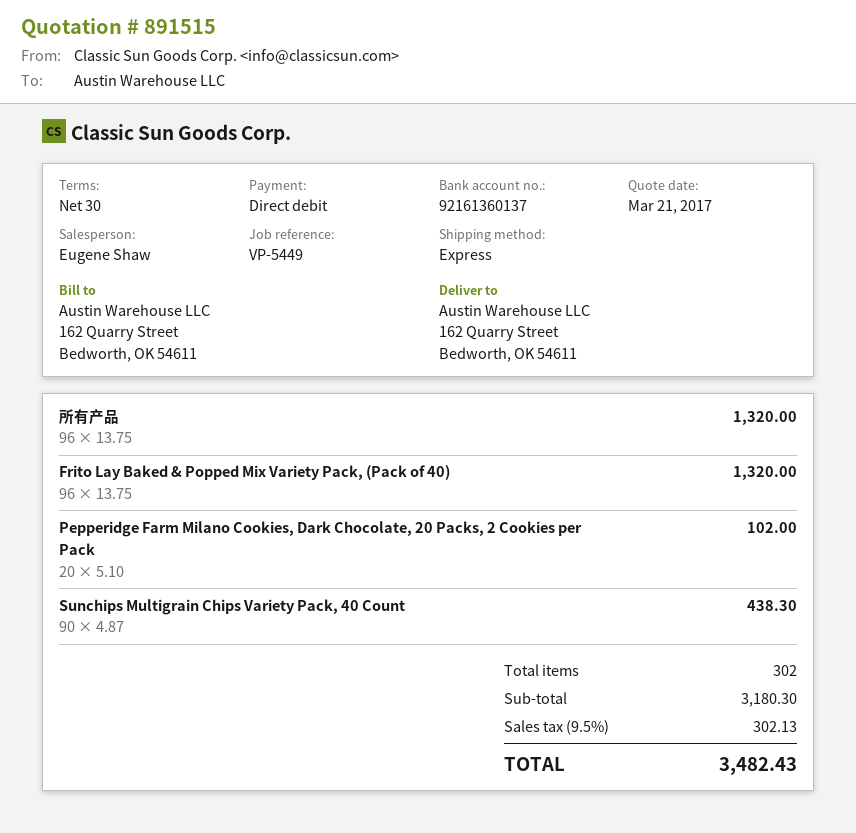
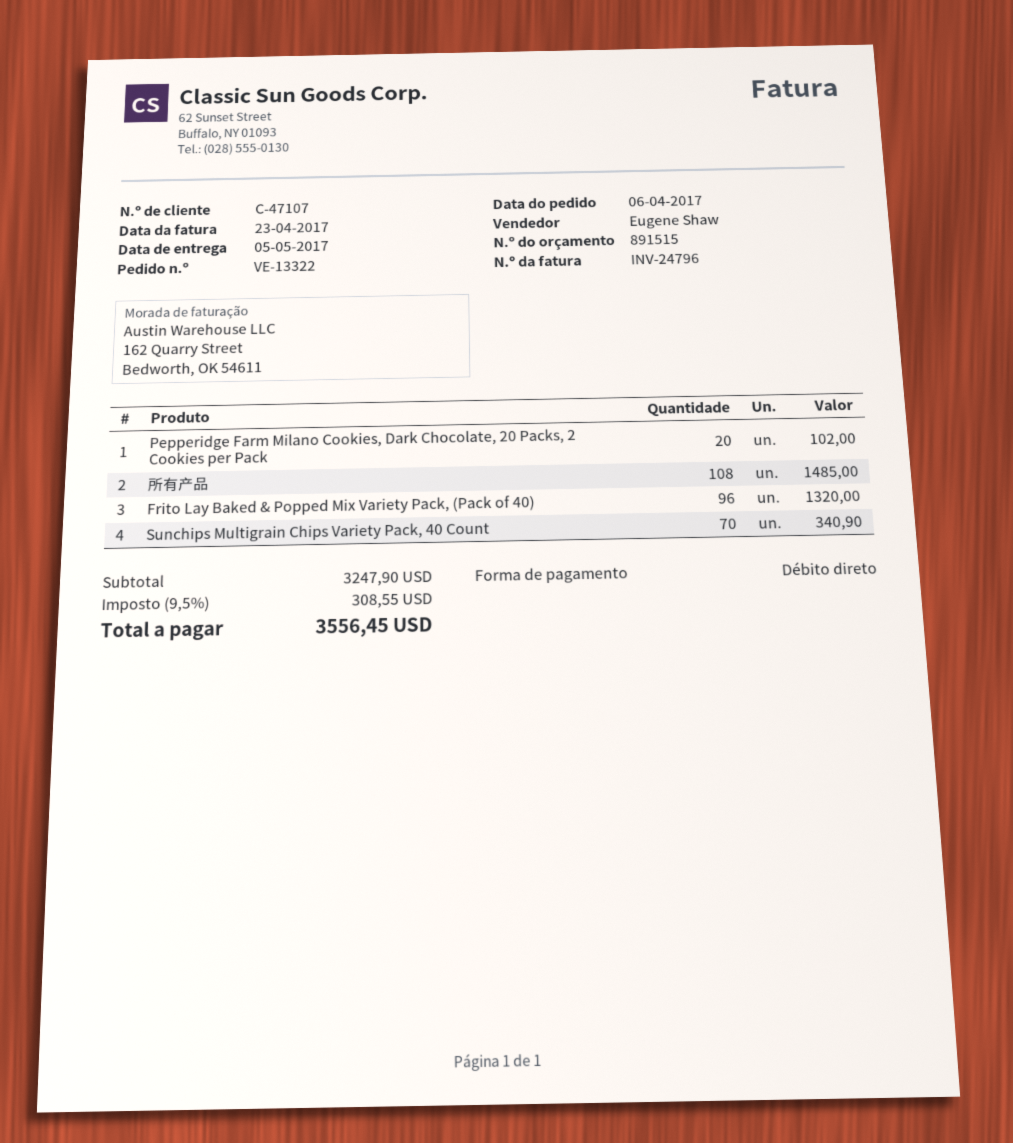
所有产品: 96 for 1320.00 -> 108 for 1485.00
Sunchips Multigrain Chips Variety Pack, 40 Count: 90 for 438.30 -> 70 for 340.90
subtotal: 3180.30 -> 3247.90
tax: 9.5% = 302.13 -> 9.5% = 308.55
total: 3482.43 -> 3556.45

